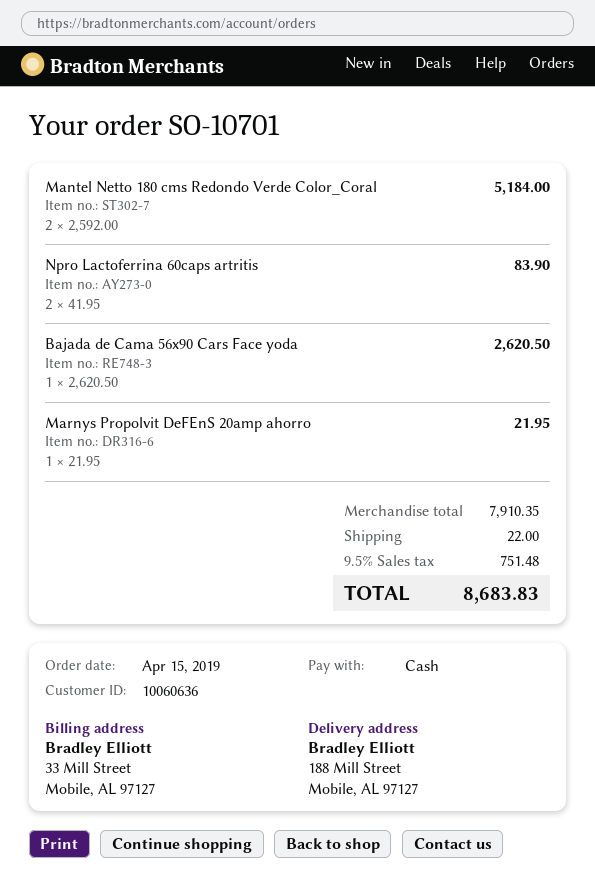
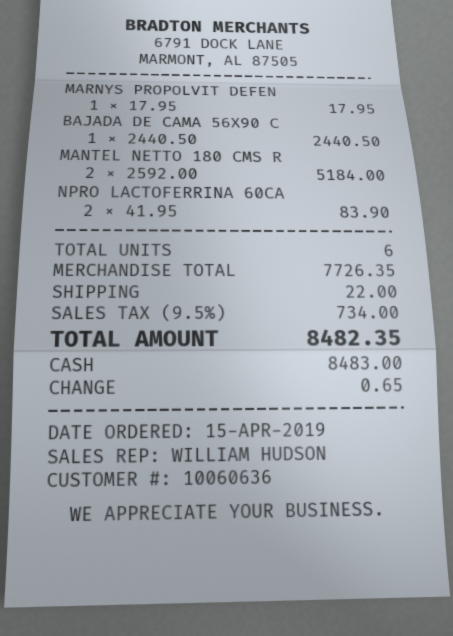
Bajada de Cama 56x90 Cars Face yoda: 1 x 2620.50 = 2620.50 -> 1 x 2440.50 = 2440.50
Marnys Propolvit DeFEnS 20amp ahorro: 1 x 21.95 = 21.95 -> 1 x 17.95 = 17.95
subtotal: 7910.35 -> 7726.35
tax: 9.5% = 751.48 -> 9.5% = 734.00
total: 8683.83 -> 8482.35

